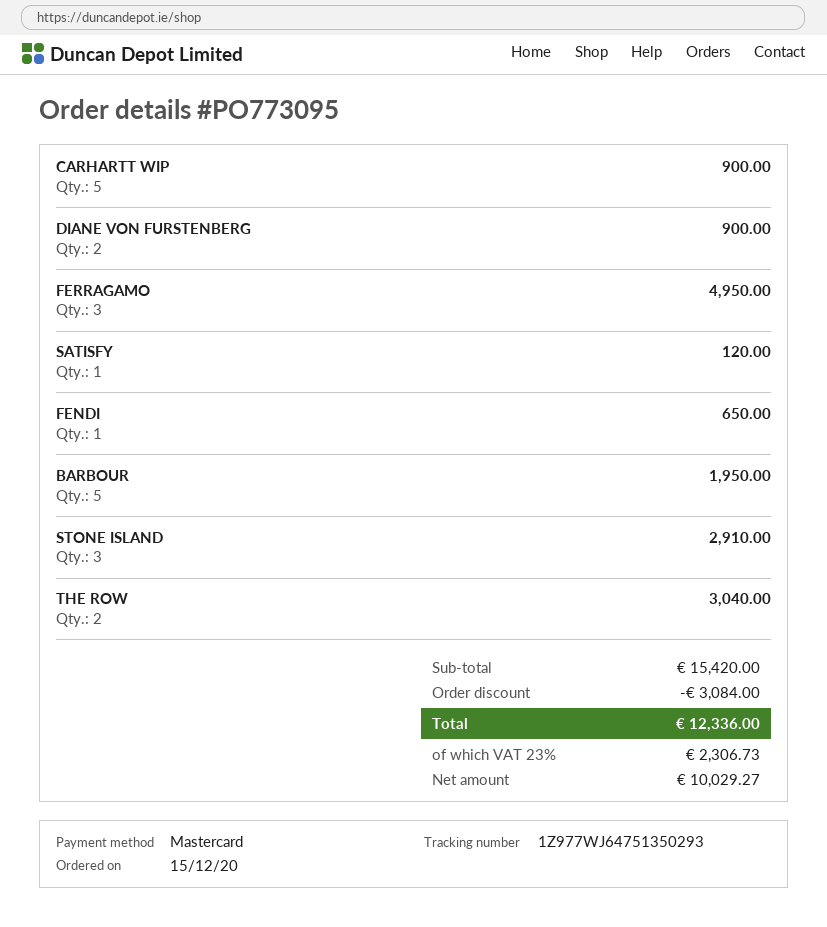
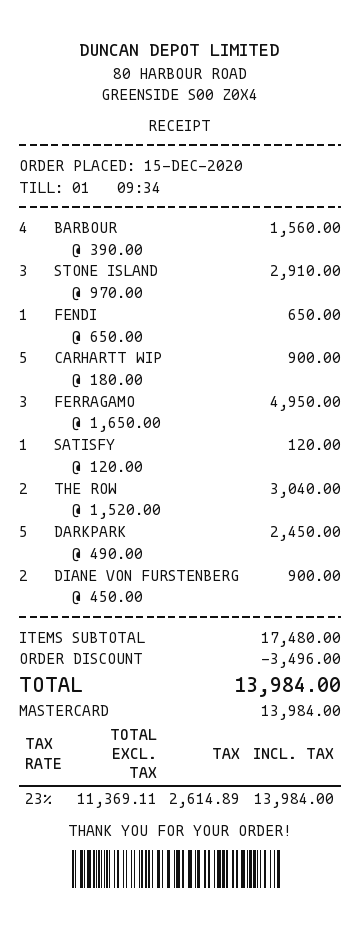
BARBOUR: 5 for 1950.00 -> 4 for 1560.00
DARKPARK: none -> 5 for 2450.00
subtotal: 15420.00 -> 17480.00
discount: 3084.00 -> 3496.00
net: 10029.27 -> 11369.11
tax: 23% = 2306.73 -> 23% = 2614.89
total: 12336.00 -> 13984.00

